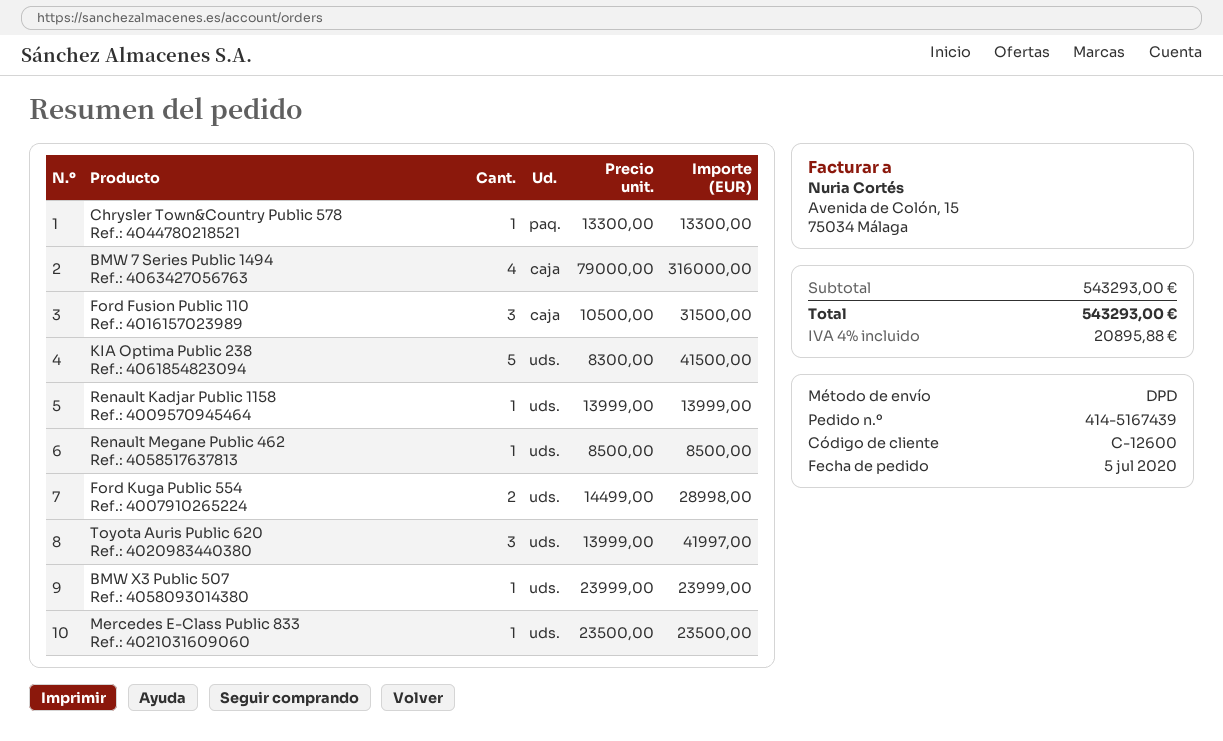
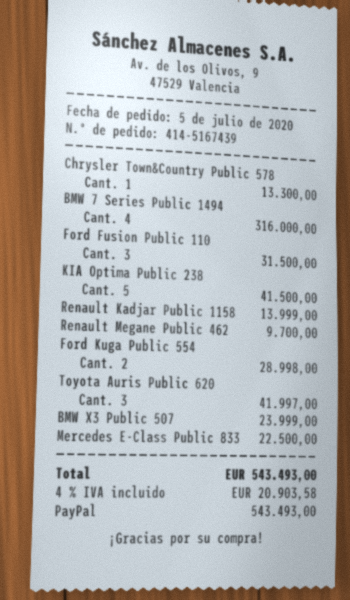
Renault Megane Public 462: 1 for 8500.00 -> 1 for 9700.00
Mercedes E-Class Public 833: 1 for 23500.00 -> 1 for 22500.00
tax: 4% = 20895.88 -> 4% = 20903.58
total: 543293.00 -> 543493.00

